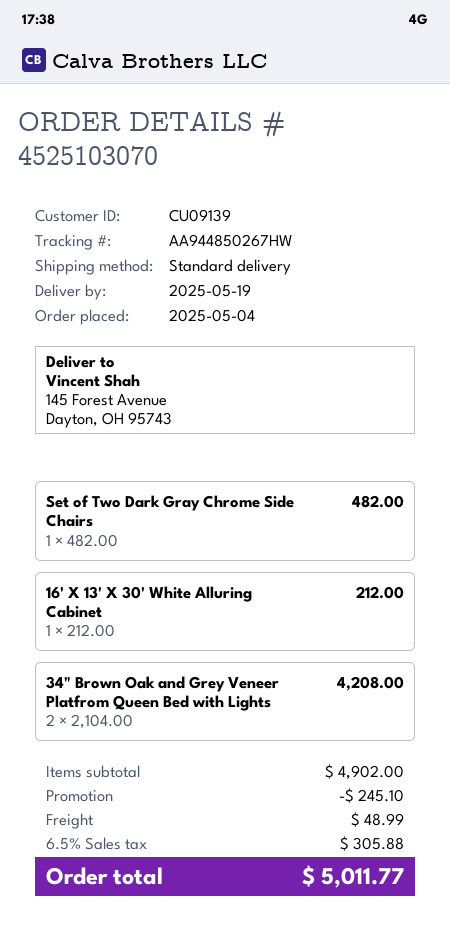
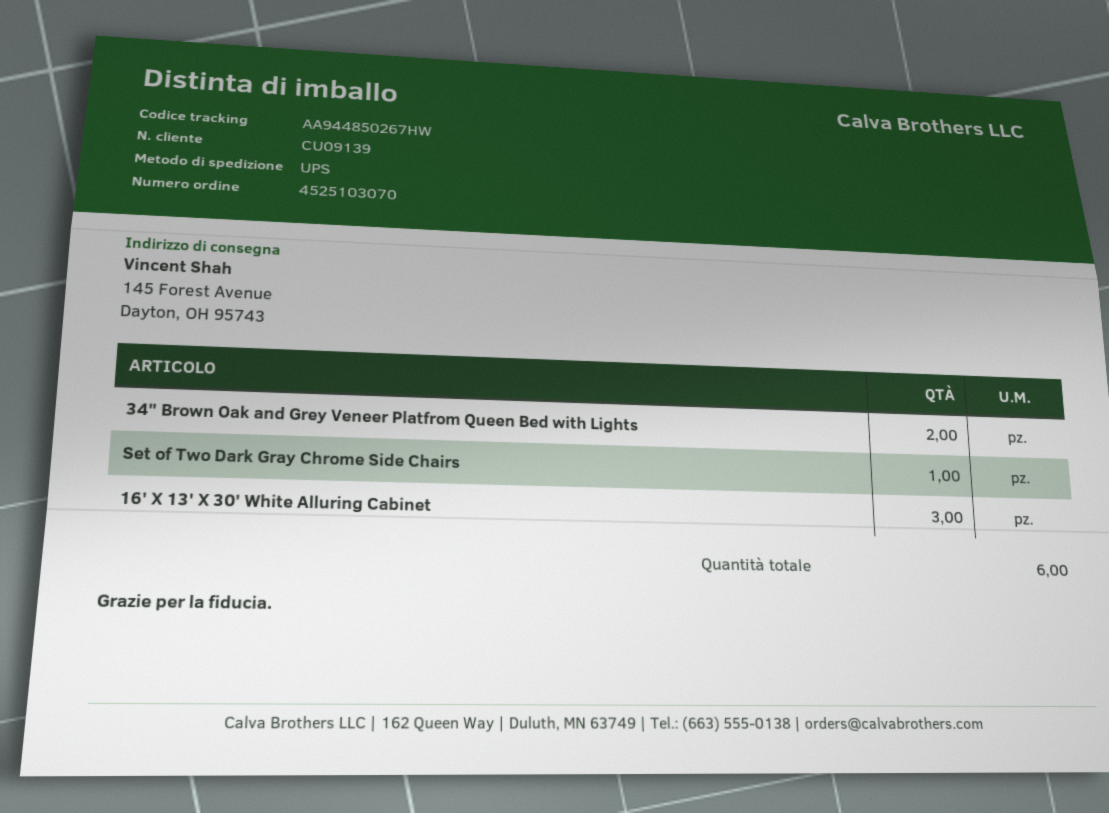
shipping method: standard -> UPS
16' X 13' X 30' White Alluring Cabinet: 1 -> 3

